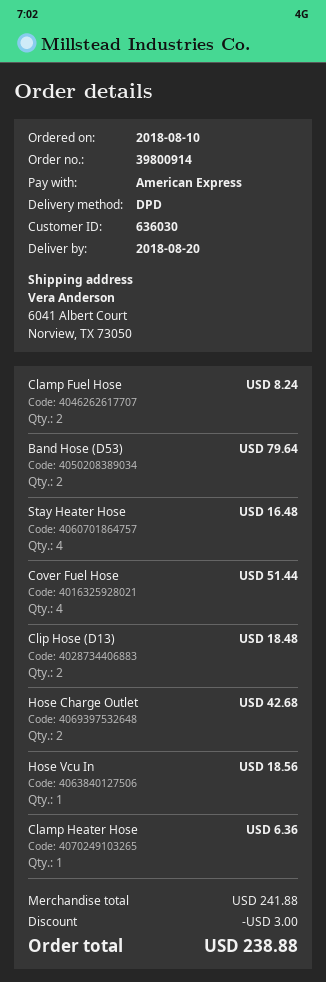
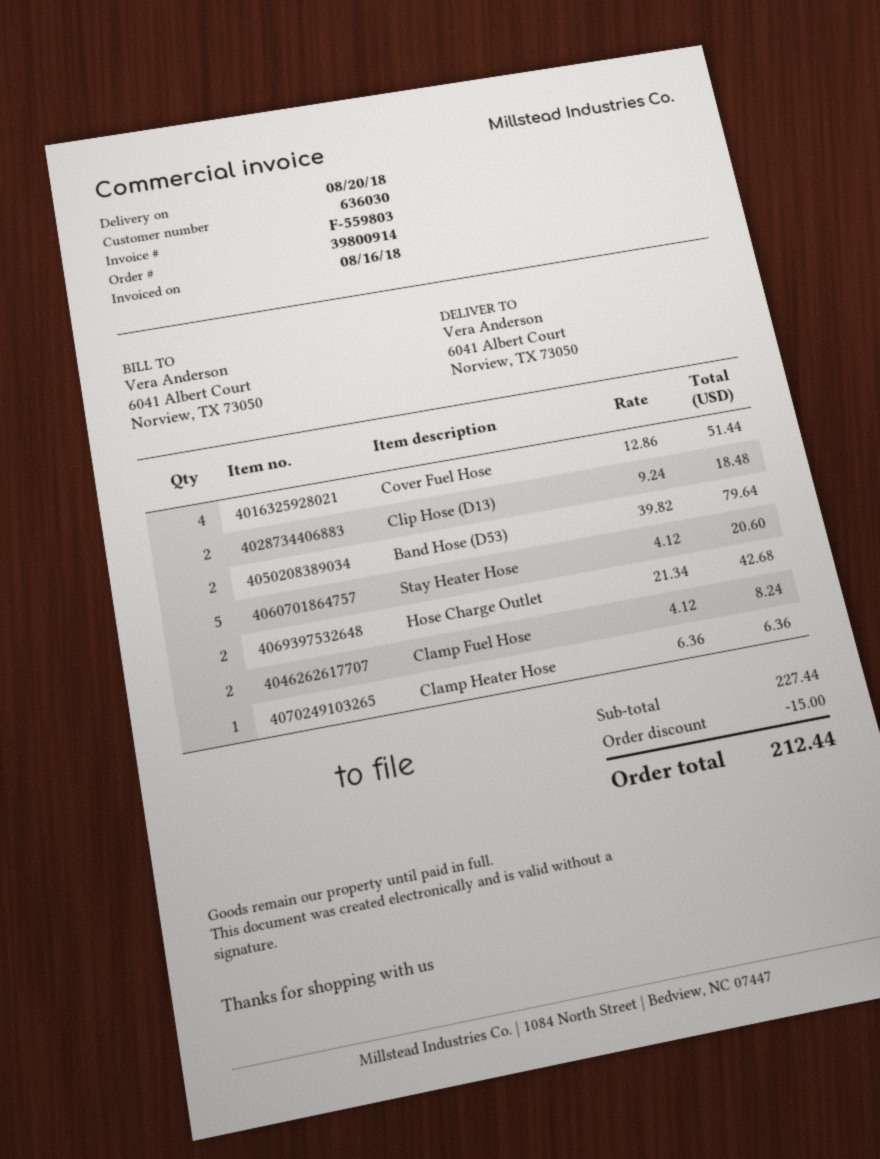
Stay Heater Hose: 4 for 16.48 -> 5 for 20.60
Hose Vcu In: 1 for 18.56 -> none
subtotal: 241.88 -> 227.44
discount: 3.00 -> 15.00
total: 238.88 -> 212.44

